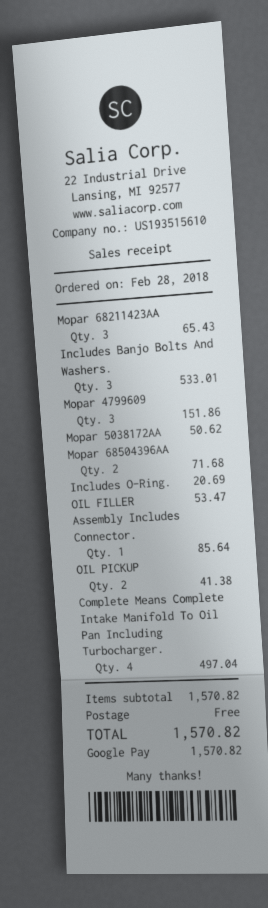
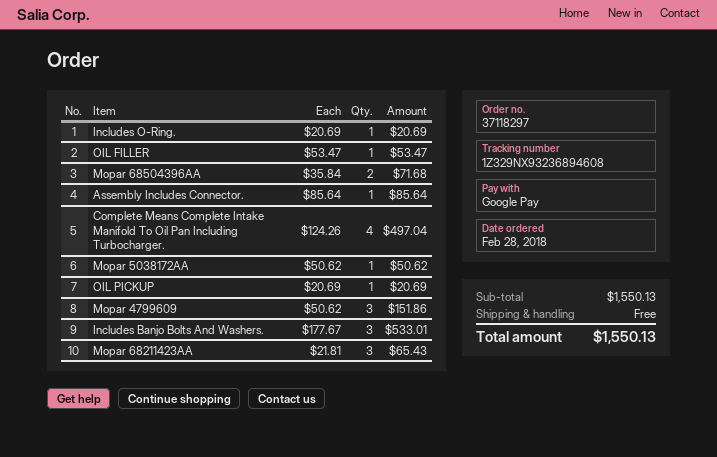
OIL PICKUP: 2 for 41.38 -> 1 for 20.69
subtotal: 1570.82 -> 1550.13
total: 1570.82 -> 1550.13

